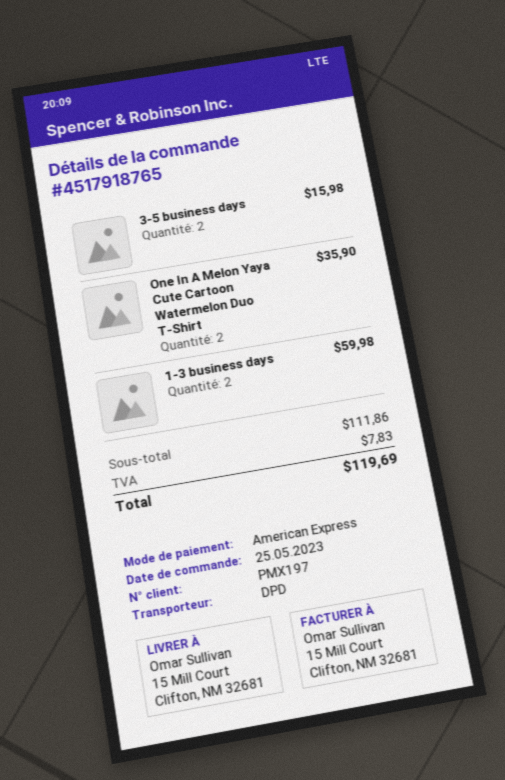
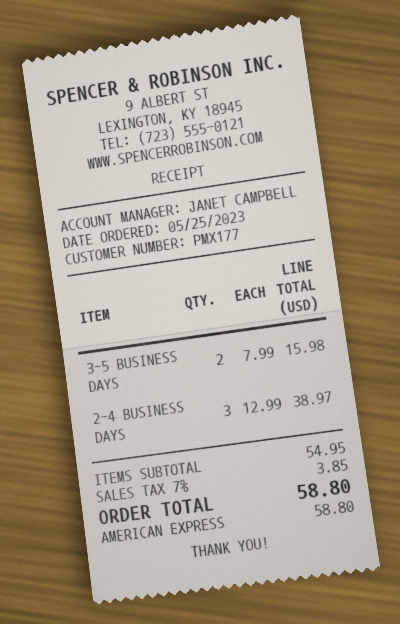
customer number: PMX197 -> PMX177
One In A Melon Yaya Cute Cartoon Watermelon Duo T-Shirt: 2 for 35.90 -> none
1-3 business days: 2 for 59.98 -> none
2-4 BUSINESS DAYS: none -> 3 for 38.97
subtotal: 111.86 -> 54.95
tax: 7.83 -> 3.85
total: 119.69 -> 58.80

